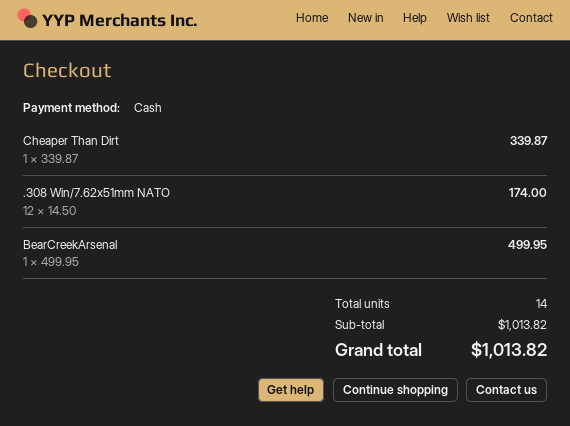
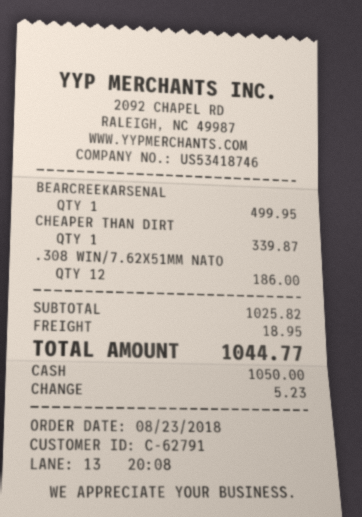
.308 Win/7.62x51mm NATO: 12 for 174.00 -> 12 for 186.00
subtotal: 1013.82 -> 1025.82
shipping: none -> 18.95
total: 1013.82 -> 1044.77

